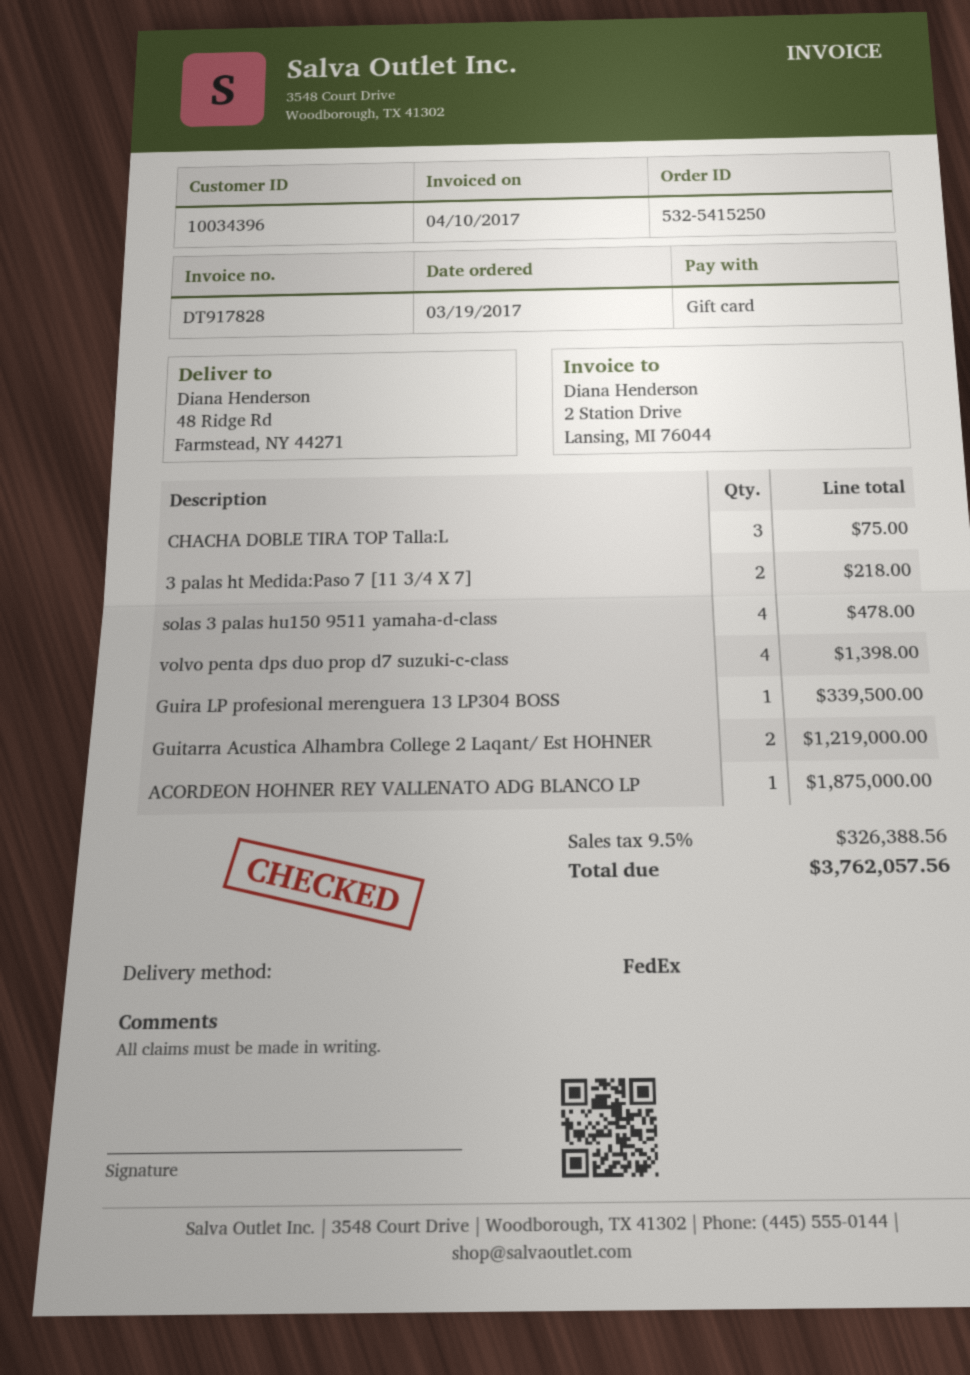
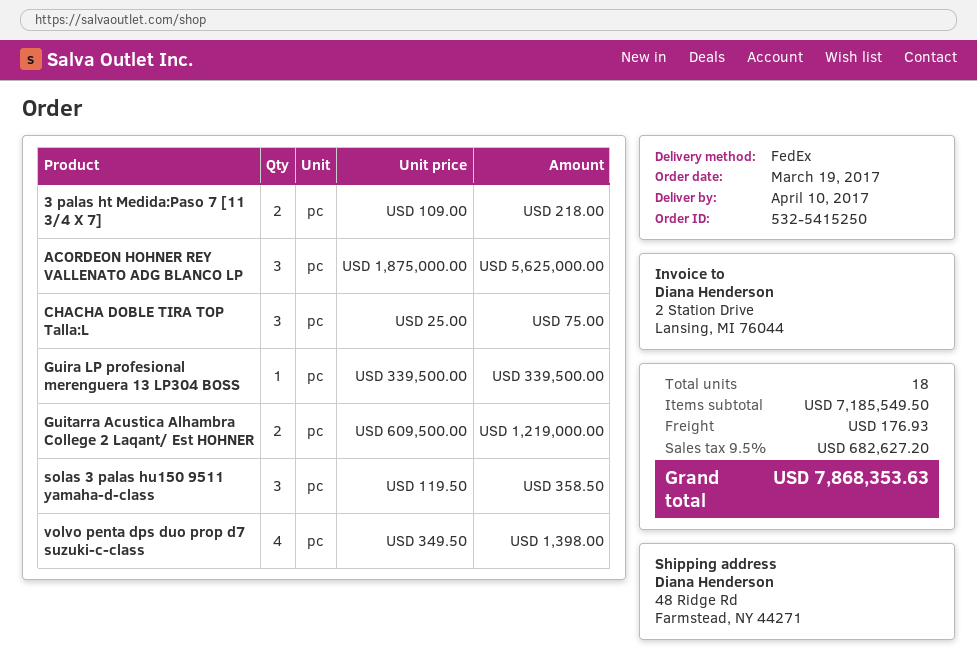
solas 3 palas hu150 9511 yamaha-d-class: 4 for 478.00 -> 3 for 358.50
ACORDEON HOHNER REY VALLENATO ADG BLANCO LP: 1 for 1875000.00 -> 3 for 5625000.00
shipping: none -> 176.93
tax: 9.5% = 326388.56 -> 9.5% = 682627.20
total: 3762057.56 -> 7868353.63

